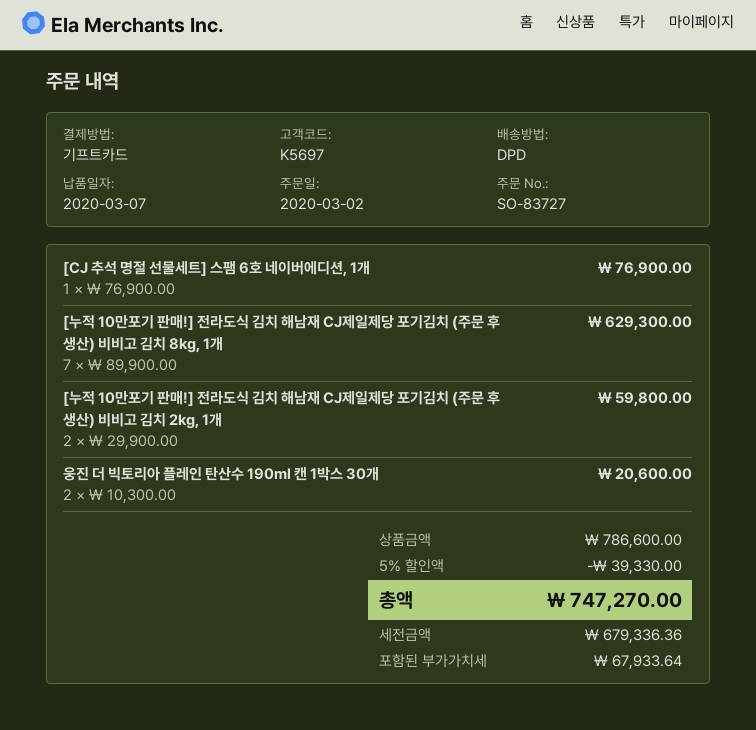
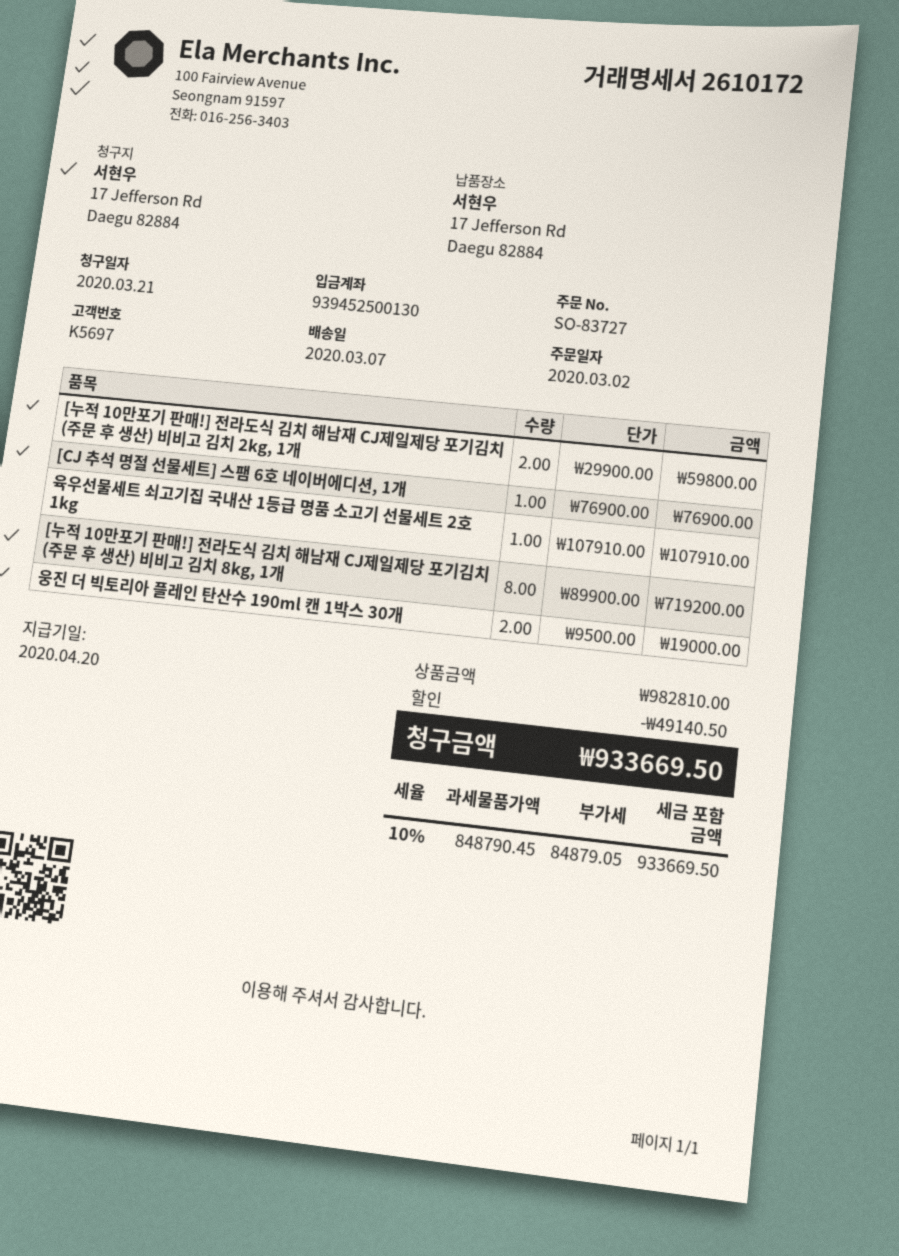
[누적 10만포기 판매!] 전라도식 김치 해남재 CJ제일제당 포기김치 (주문 후 생산) 비비고 김치 8kg, 1개: 7 x 89900.00 = 629300.00 -> 8 x 89900.00 = 719200.00
웅진 더 빅토리아 플레인 탄산수 190ml 캔 1박스 30개: 2 x 10300.00 = 20600.00 -> 2 x 9500.00 = 19000.00
육우선물세트 쇠고기집 국내산 1등급 명품 소고기 선물세트 2호 1kg: none -> 1 x 107910.00 = 107910.00
subtotal: 786600.00 -> 982810.00
discount: 39330.00 -> 49140.50
net: 679336.36 -> 848790.45
tax: 67933.64 -> 84879.05
total: 747270.00 -> 933669.50

